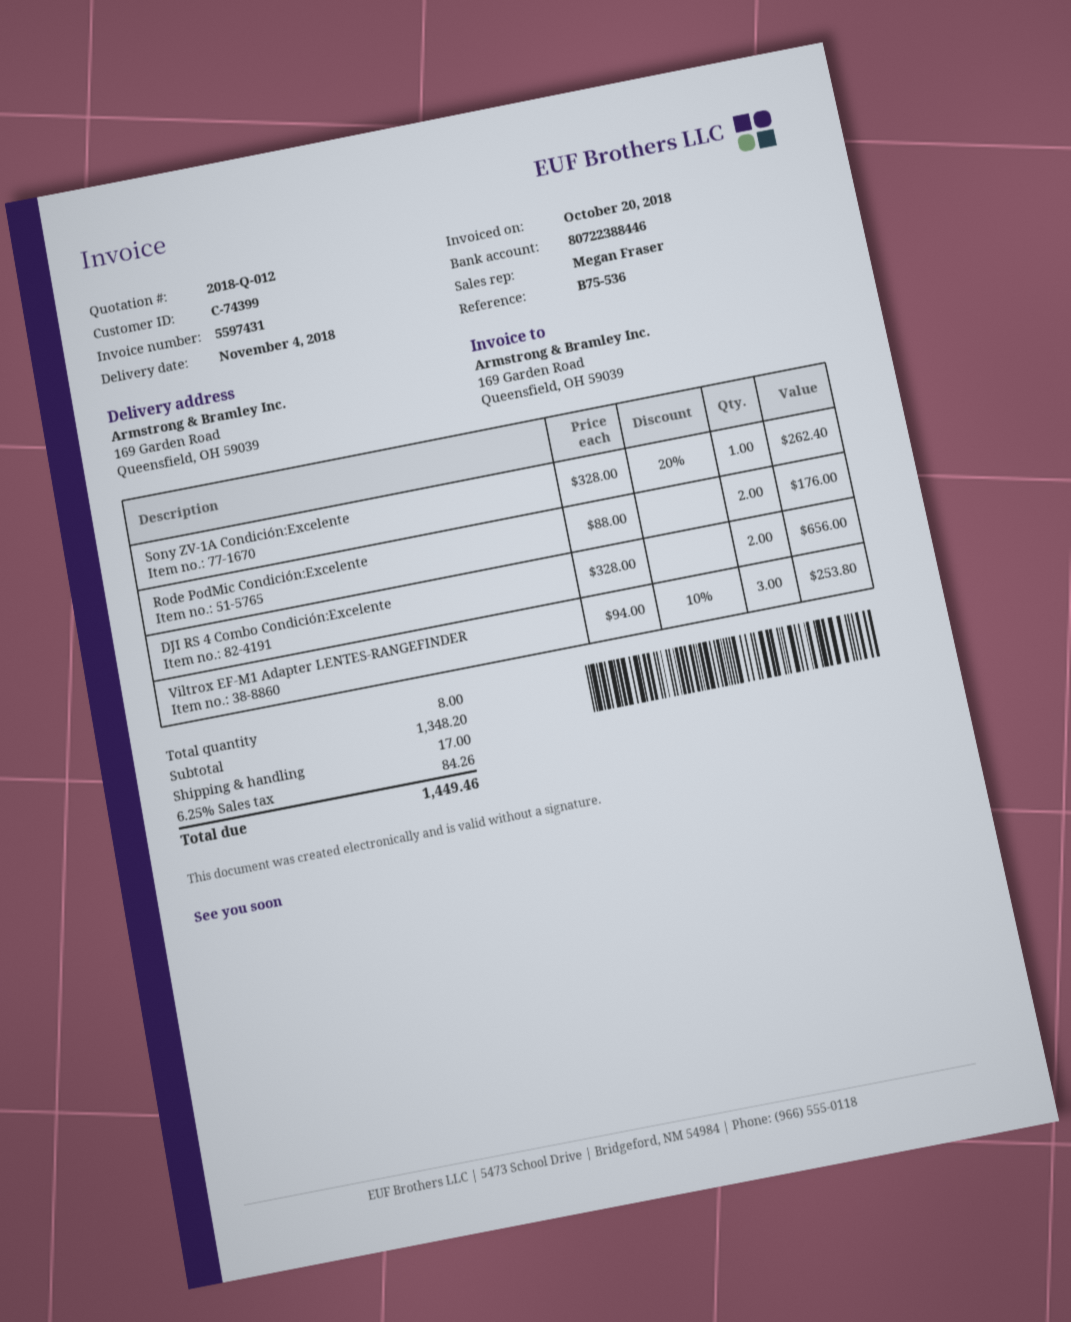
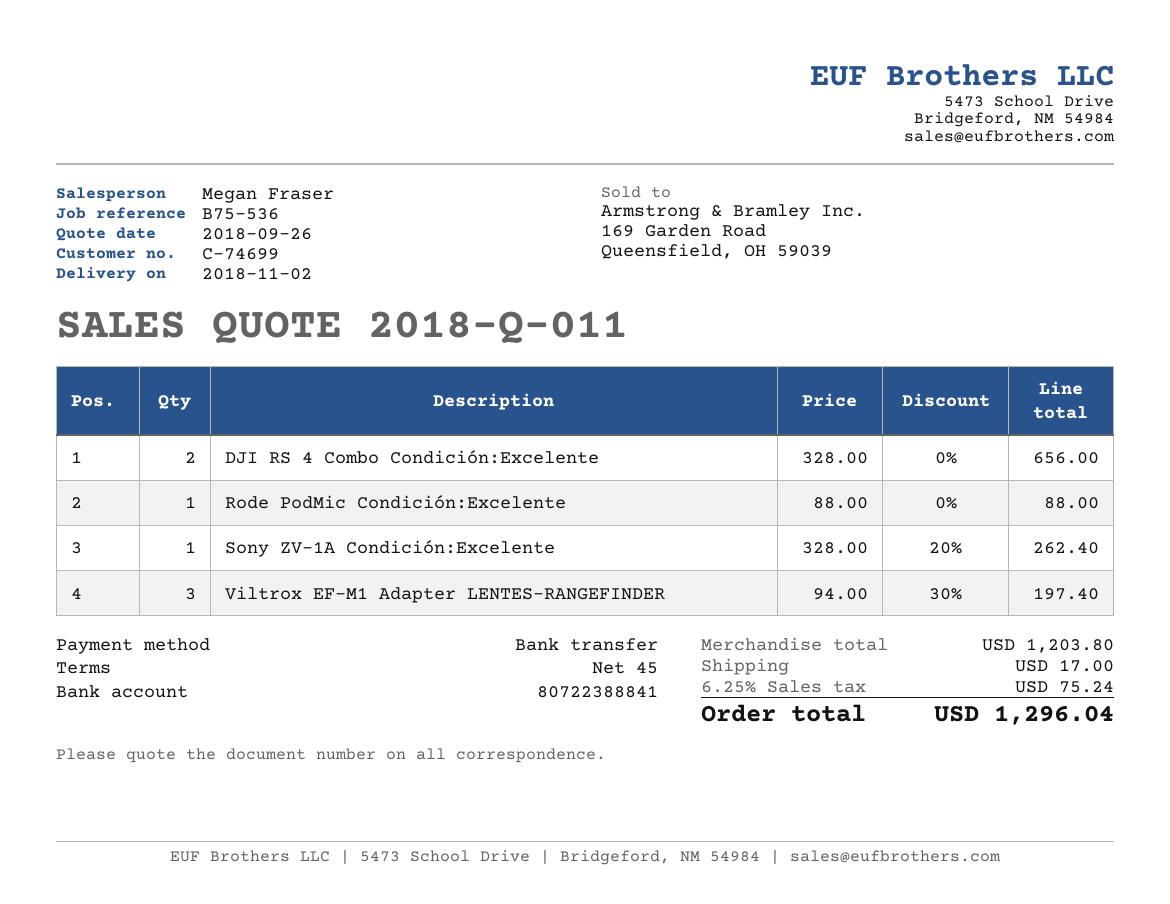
quote number: 2018-Q-012 -> 2018-Q-011
delivery date: 2018-11-04 -> 2018-11-02
customer number: C-74399 -> C-74699
bank account: 80722388446 -> 80722388841
Rode PodMic Condición:Excelente: 2 x 88.00 = 176.00 -> 1 x 88.00 = 88.00
Viltrox EF-M1 Adapter LENTES-RANGEFINDER: 3 x 94.00 - 10% = 253.80 -> 3 x 94.00 - 30% = 197.40
subtotal: 1348.20 -> 1203.80
tax: 6.25% = 84.26 -> 6.25% = 75.24
total: 1449.46 -> 1296.04

